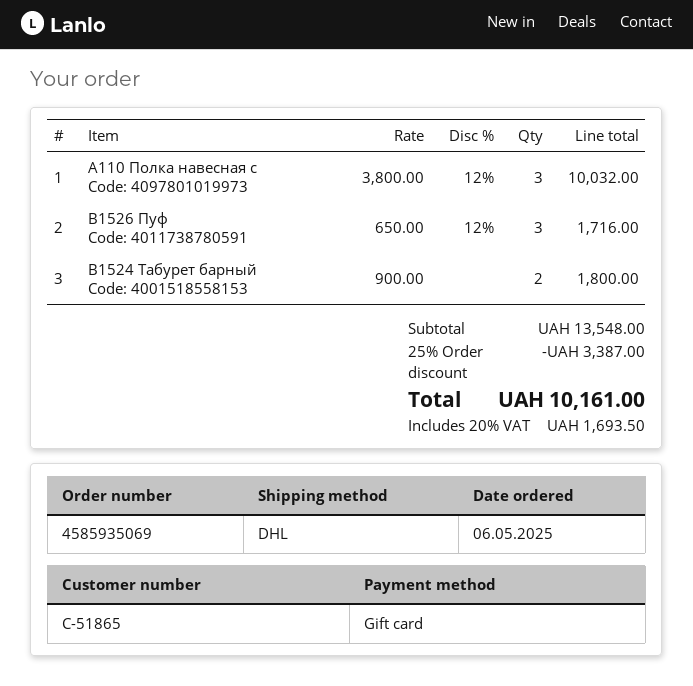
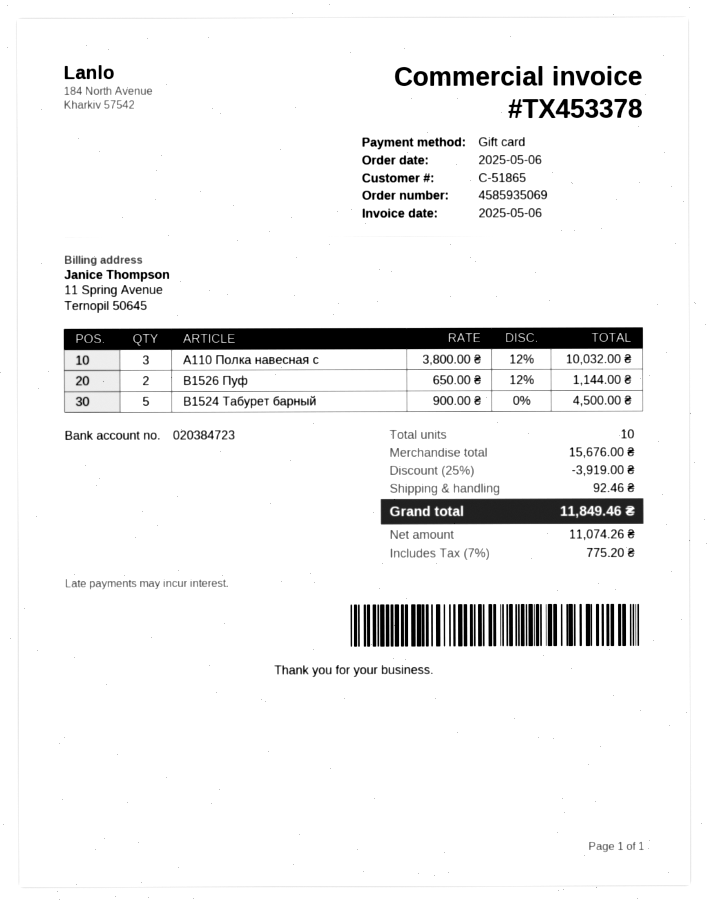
В1526 Пуф: 3 x 650.00 - 12% = 1716.00 -> 2 x 650.00 - 12% = 1144.00
В1524 Табурет барный: 2 x 900.00 = 1800.00 -> 5 x 900.00 = 4500.00
subtotal: 13548.00 -> 15676.00
discount: 25% = 3387.00 -> 25% = 3919.00
shipping: none -> 92.46
tax: 20% = 1693.50 -> 7% = 775.20
total: 10161.00 -> 11849.46

